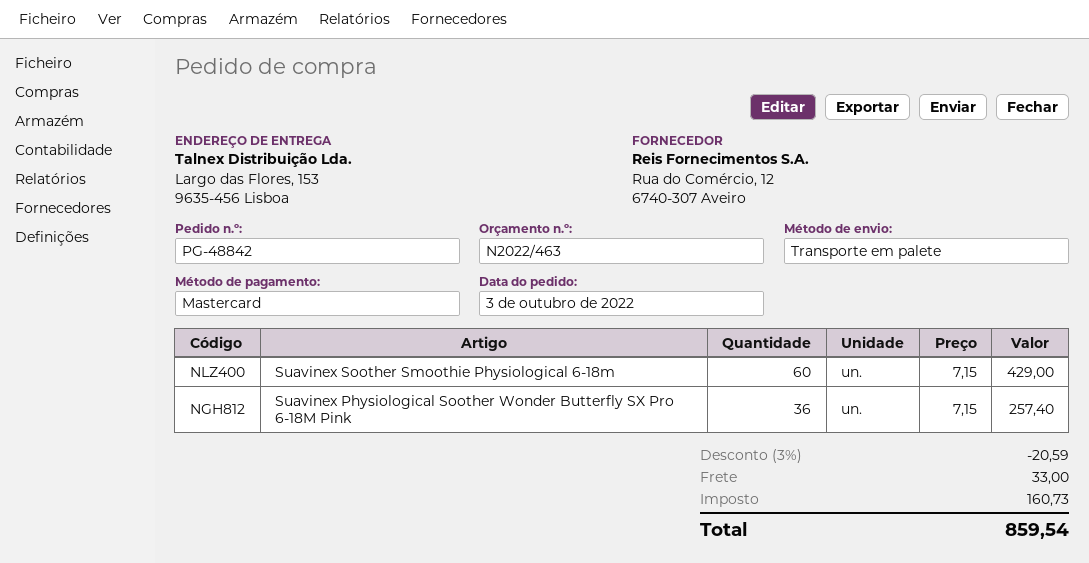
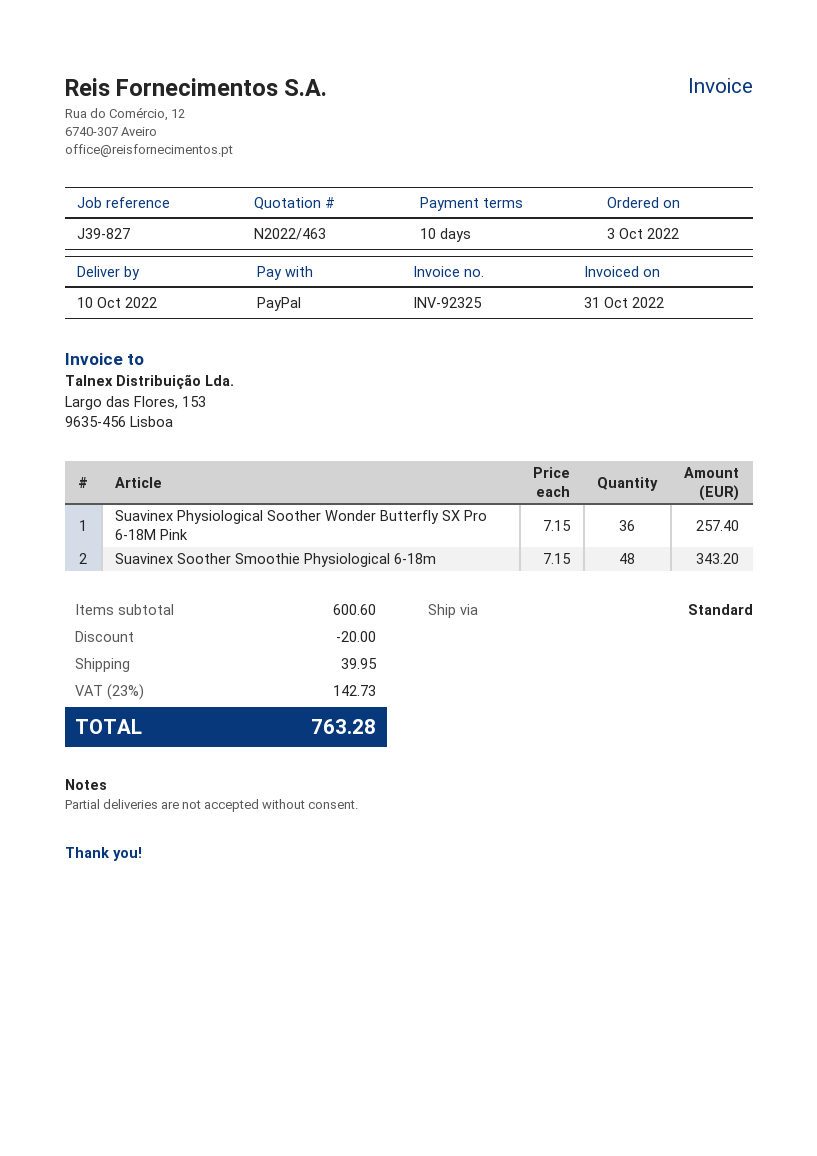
payment method: Mastercard -> PayPal
shipping method: pallet freight -> standard
Suavinex Soother Smoothie Physiological 6-18m: 60 x 7.15 = 429.00 -> 48 x 7.15 = 343.20
discount: 20.59 -> 20.00
shipping: 33.00 -> 39.95
tax: 160.73 -> 142.73
total: 859.54 -> 763.28

